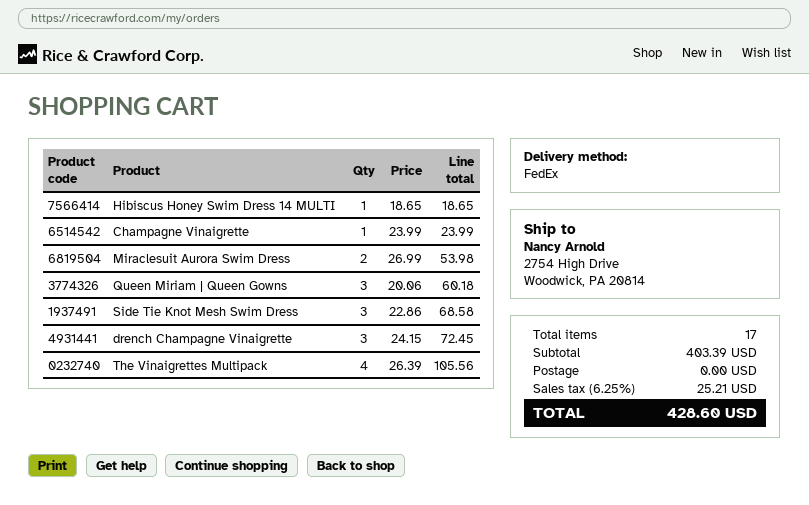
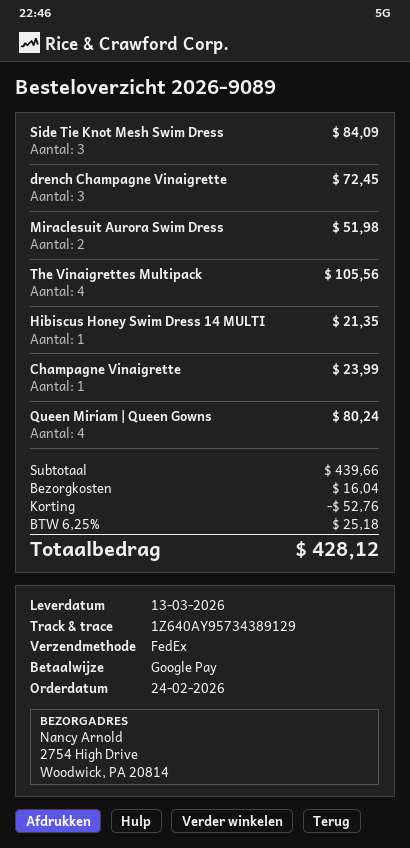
Hibiscus Honey Swim Dress 14 MULTI: 1 for 18.65 -> 1 for 21.35
Miraclesuit Aurora Swim Dress: 2 for 53.98 -> 2 for 51.98
Queen Miriam | Queen Gowns: 3 for 60.18 -> 4 for 80.24
Side Tie Knot Mesh Swim Dress: 3 for 68.58 -> 3 for 84.09
subtotal: 403.39 -> 439.66
discount: none -> 52.76
shipping: 0.00 -> 16.04
tax: 6.25% = 25.21 -> 6.25% = 25.18
total: 428.60 -> 428.12

